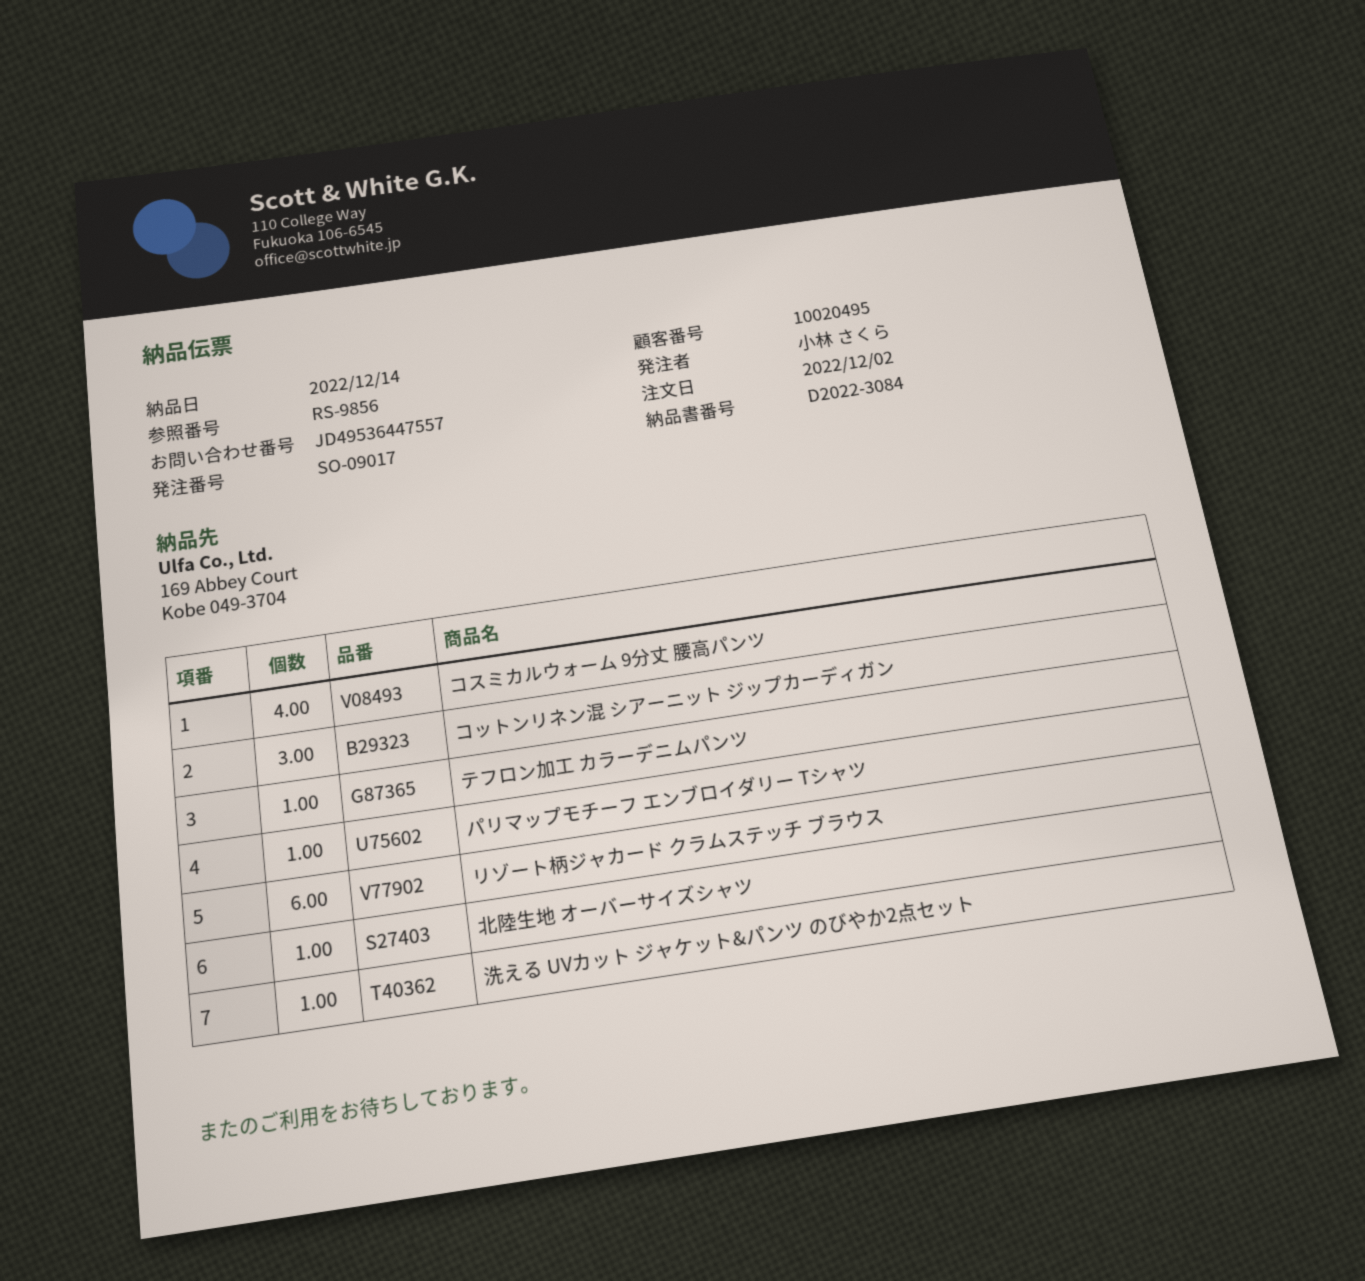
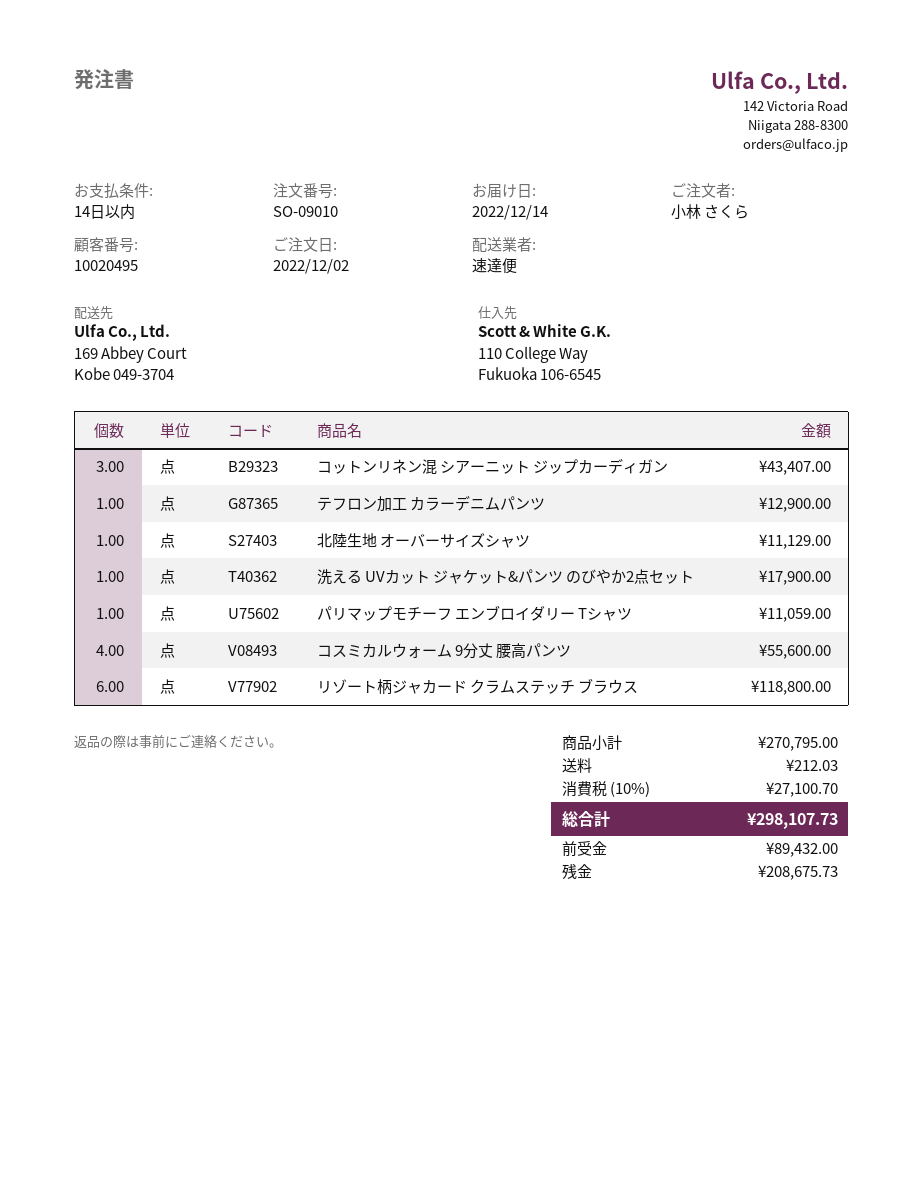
order number: SO-09017 -> SO-09010

